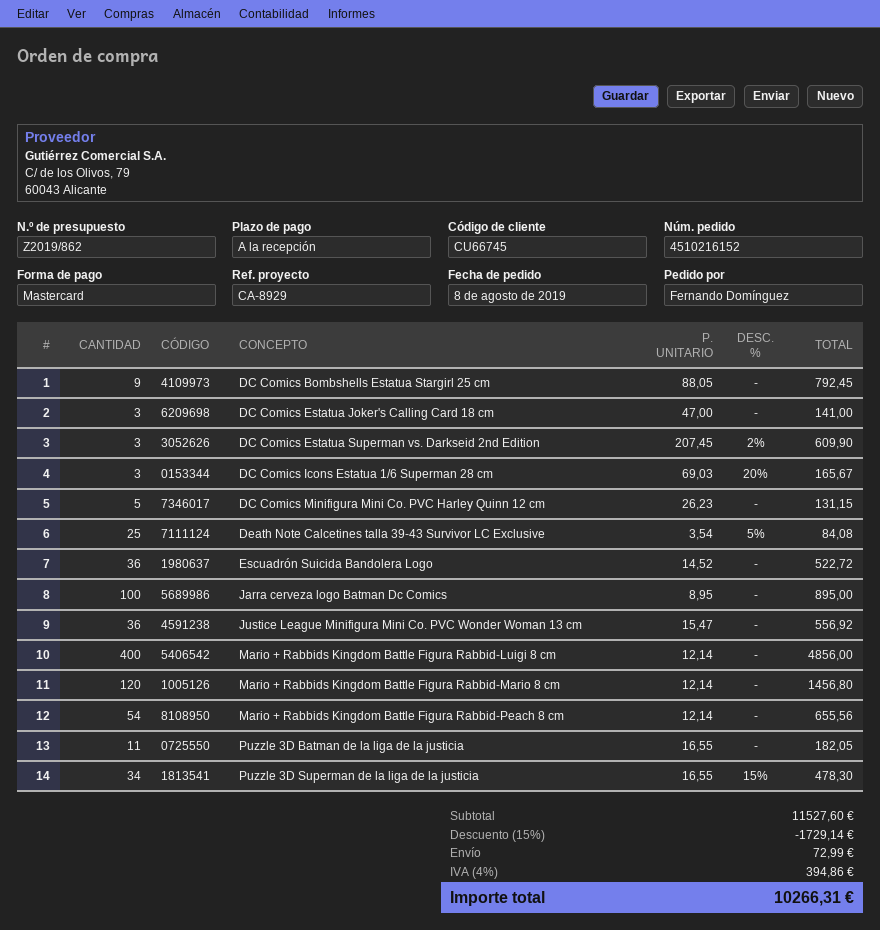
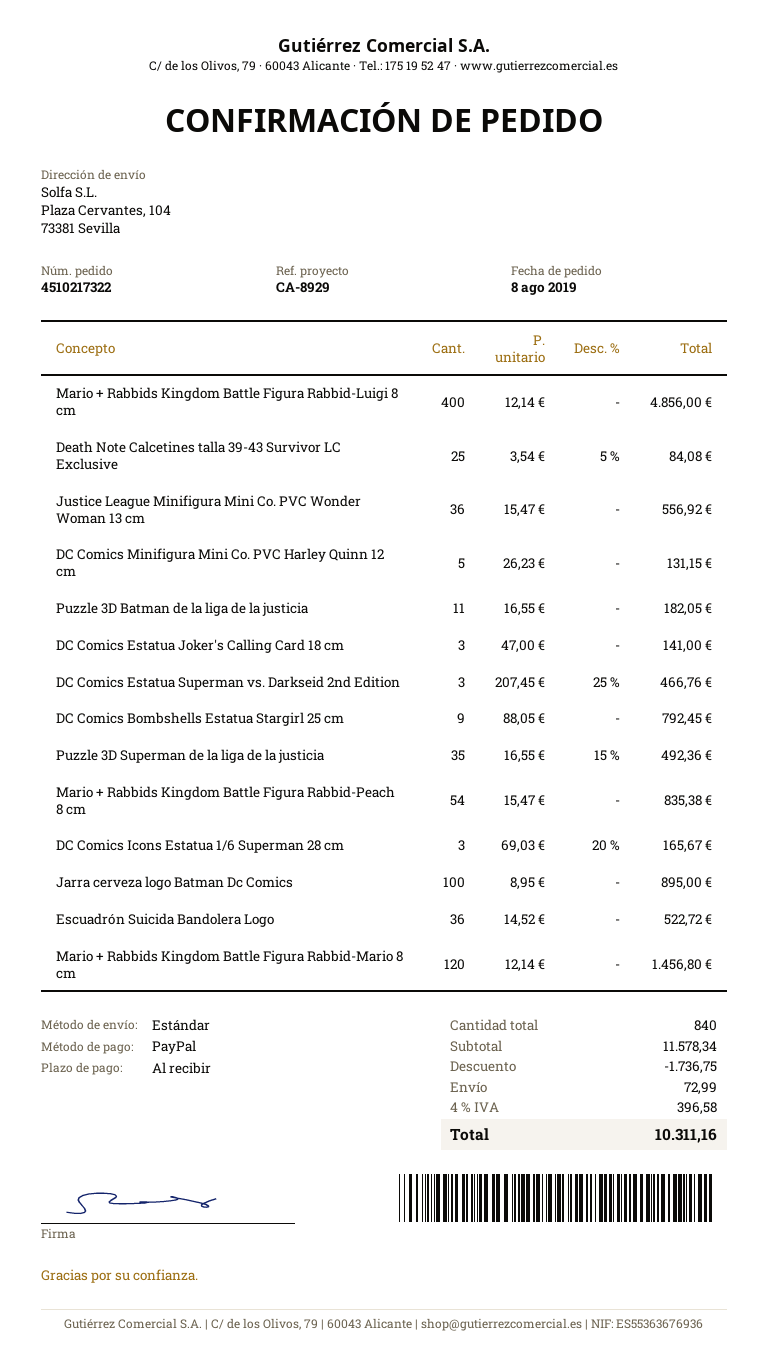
order number: 4510216152 -> 4510217322
payment method: Mastercard -> PayPal
DC Comics Estatua Superman vs. Darkseid 2nd Edition: 3 x 207.45 - 2% = 609.90 -> 3 x 207.45 - 25% = 466.76
Mario + Rabbids Kingdom Battle Figura Rabbid-Peach 8 cm: 54 x 12.14 = 655.56 -> 54 x 15.47 = 835.38
Puzzle 3D Superman de la liga de la justicia: 34 x 16.55 - 15% = 478.30 -> 35 x 16.55 - 15% = 492.36
subtotal: 11527.60 -> 11578.34
discount: 1729.14 -> 1736.75
tax: 4% = 394.86 -> 4% = 396.58
total: 10266.31 -> 10311.16

